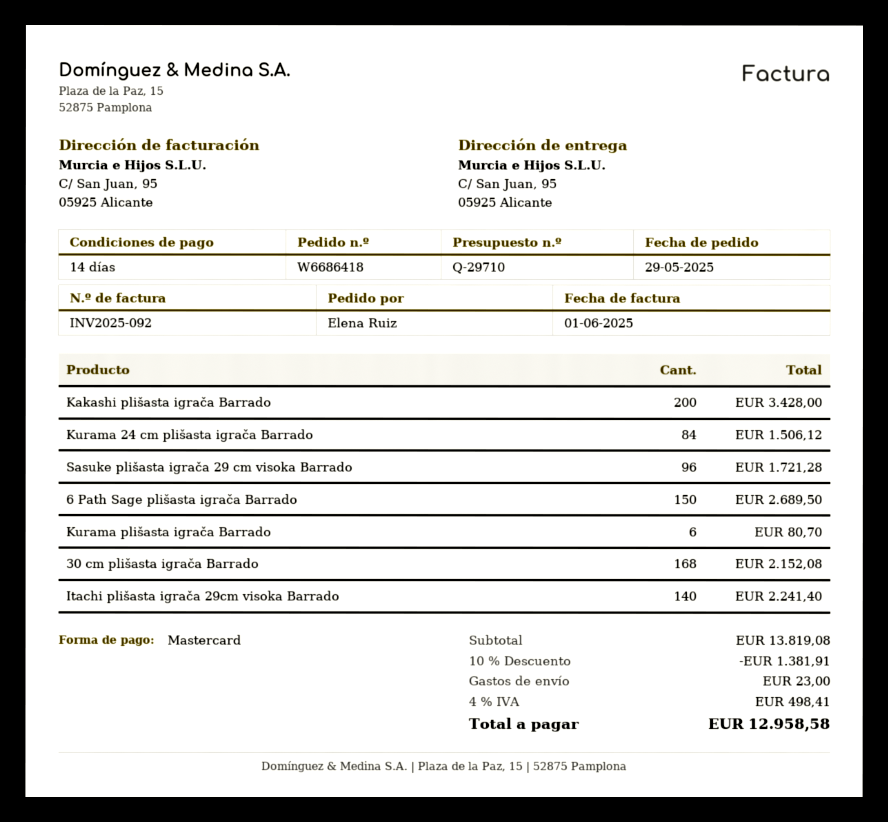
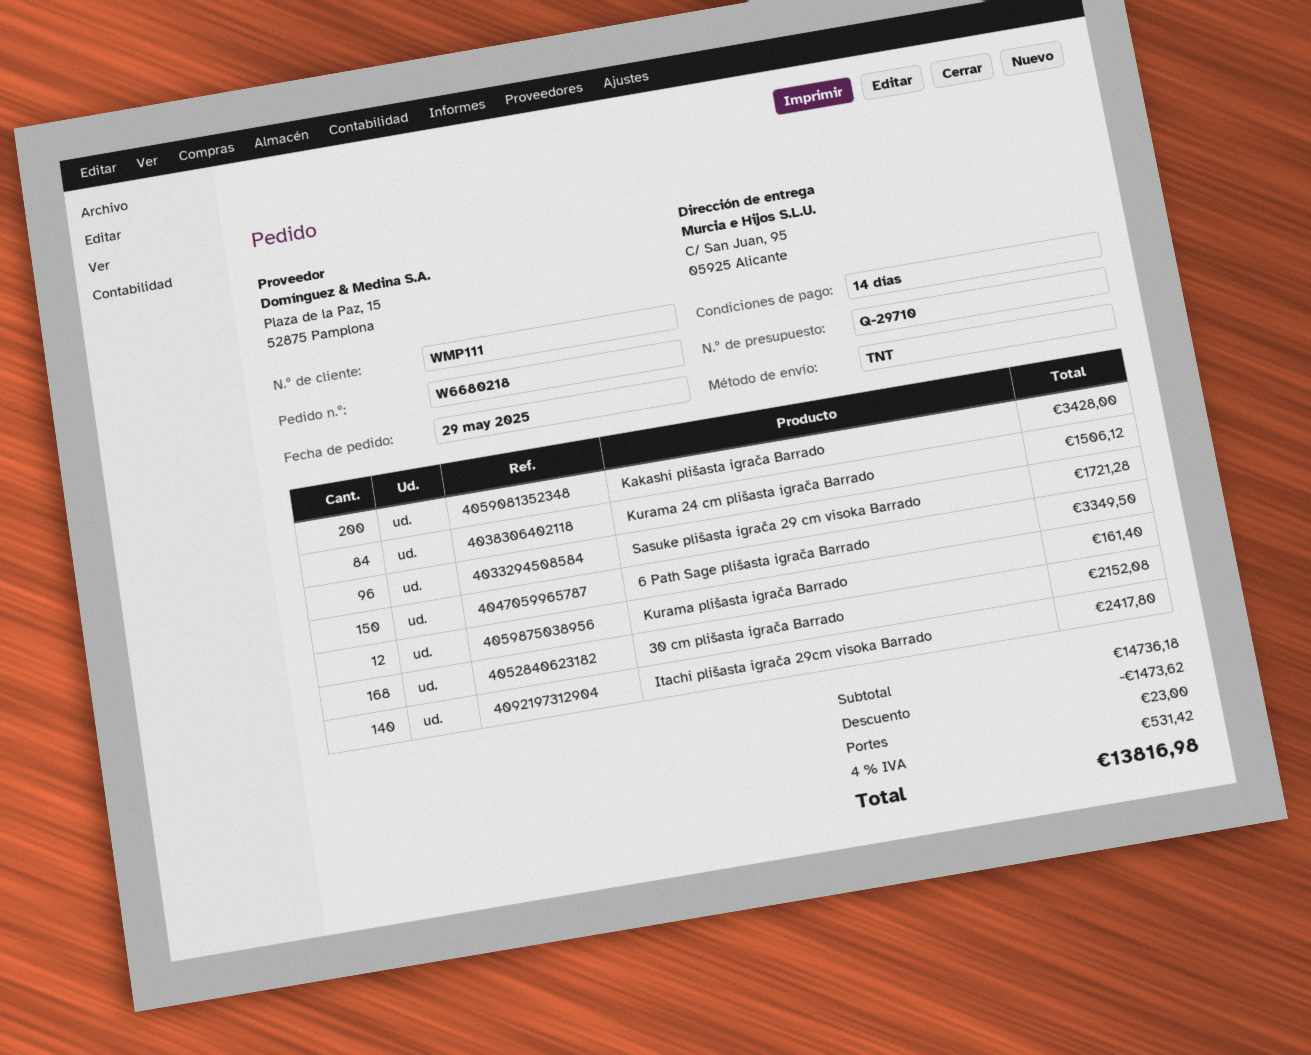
order number: W6686418 -> W6680218
6 Path Sage plišasta igrača Barrado: 150 for 2689.50 -> 150 for 3349.50
Kurama plišasta igrača Barrado: 6 for 80.70 -> 12 for 161.40
Itachi plišasta igrača 29cm visoka Barrado: 140 for 2241.40 -> 140 for 2417.80
subtotal: 13819.08 -> 14736.18
discount: 1381.91 -> 1473.62
tax: 4% = 498.41 -> 4% = 531.42
total: 12958.58 -> 13816.98

